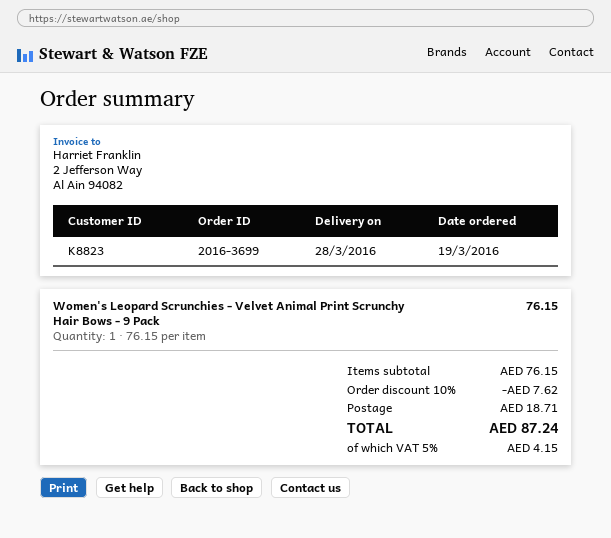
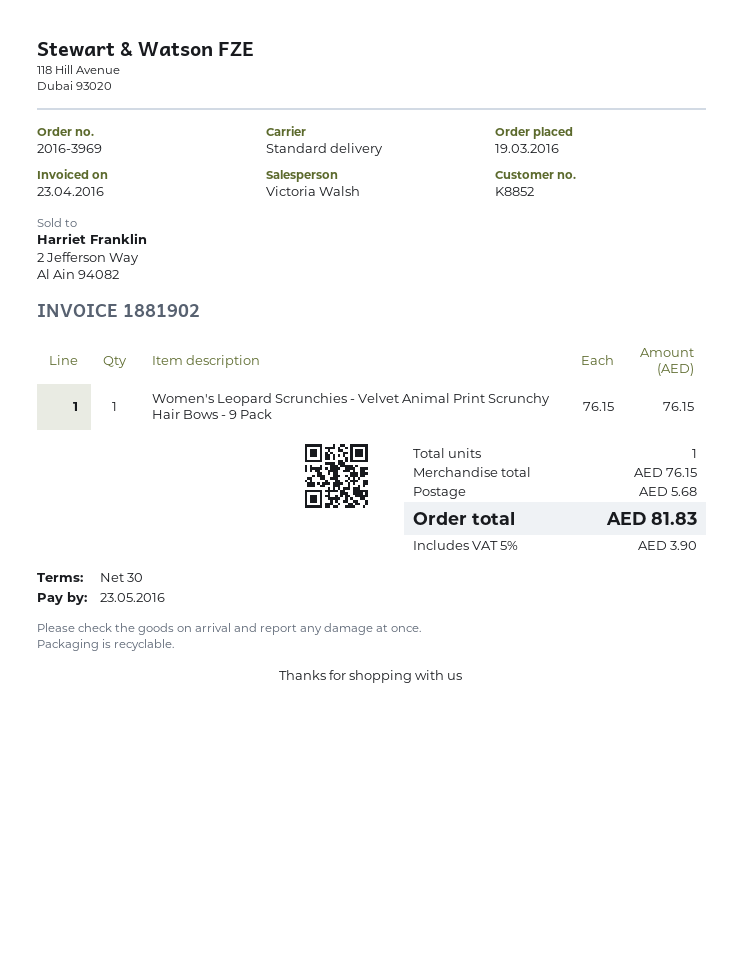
order number: 2016-3699 -> 2016-3969
customer number: K8823 -> K8852
discount: 10% = 7.62 -> none
shipping: 18.71 -> 5.68
tax: 5% = 4.15 -> 5% = 3.90
total: 87.24 -> 81.83

